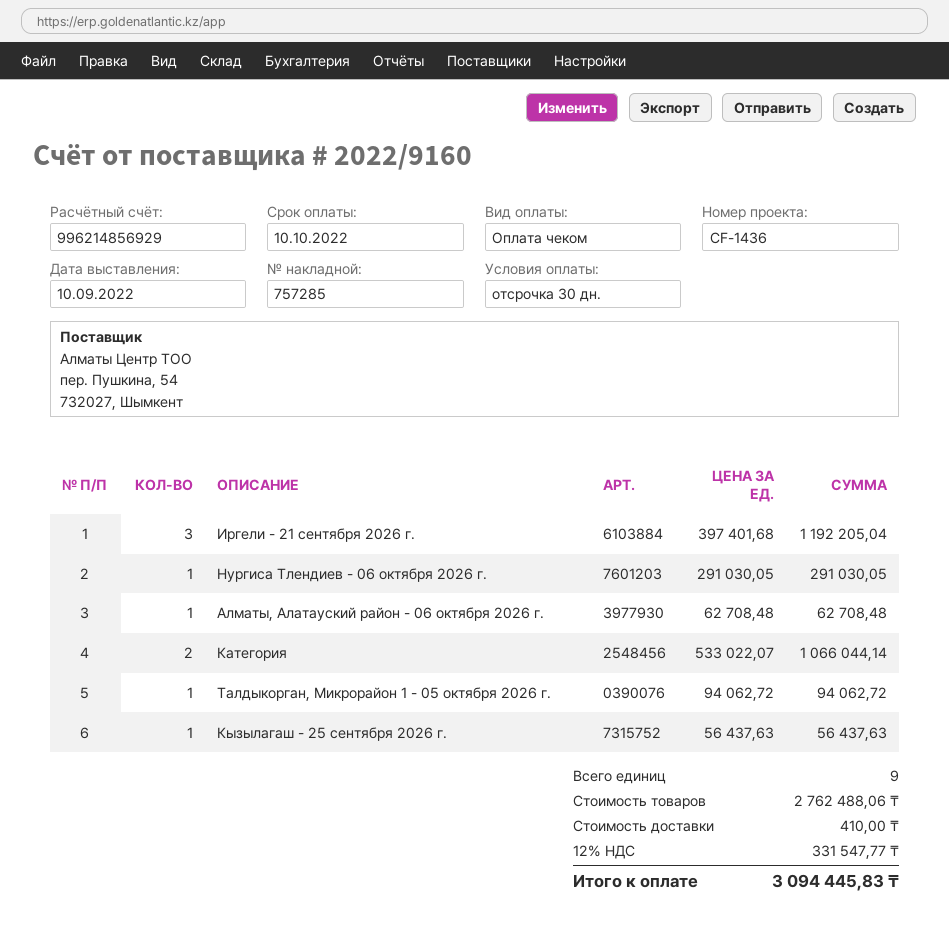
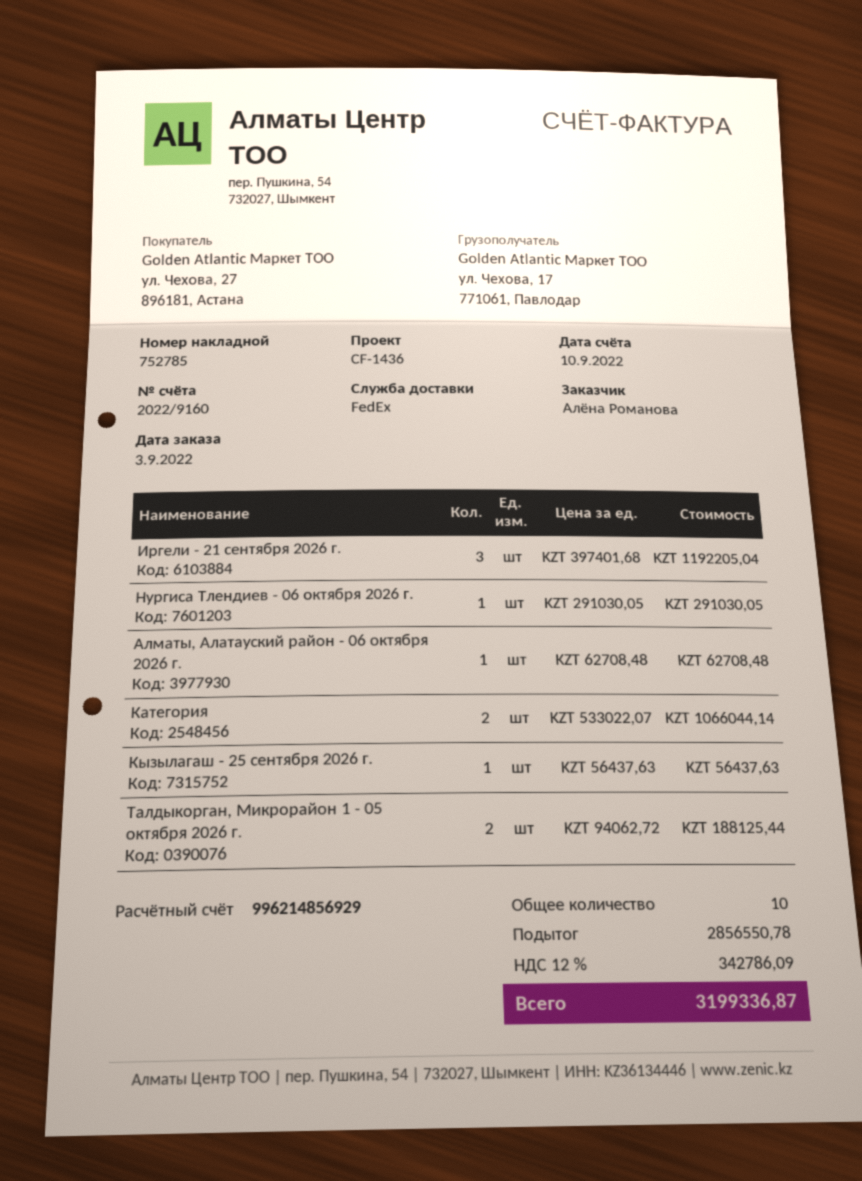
delivery note number: 757285 -> 752785
Талдыкорган, Микрорайон 1 - 05 октября 2026 г.: 1 x 94062.72 = 94062.72 -> 2 x 94062.72 = 188125.44
total quantity: 9 -> 10
subtotal: 2762488.06 -> 2856550.78
shipping: 410.00 -> none
tax: 12% = 331547.77 -> 12% = 342786.09
total: 3094445.83 -> 3199336.87

